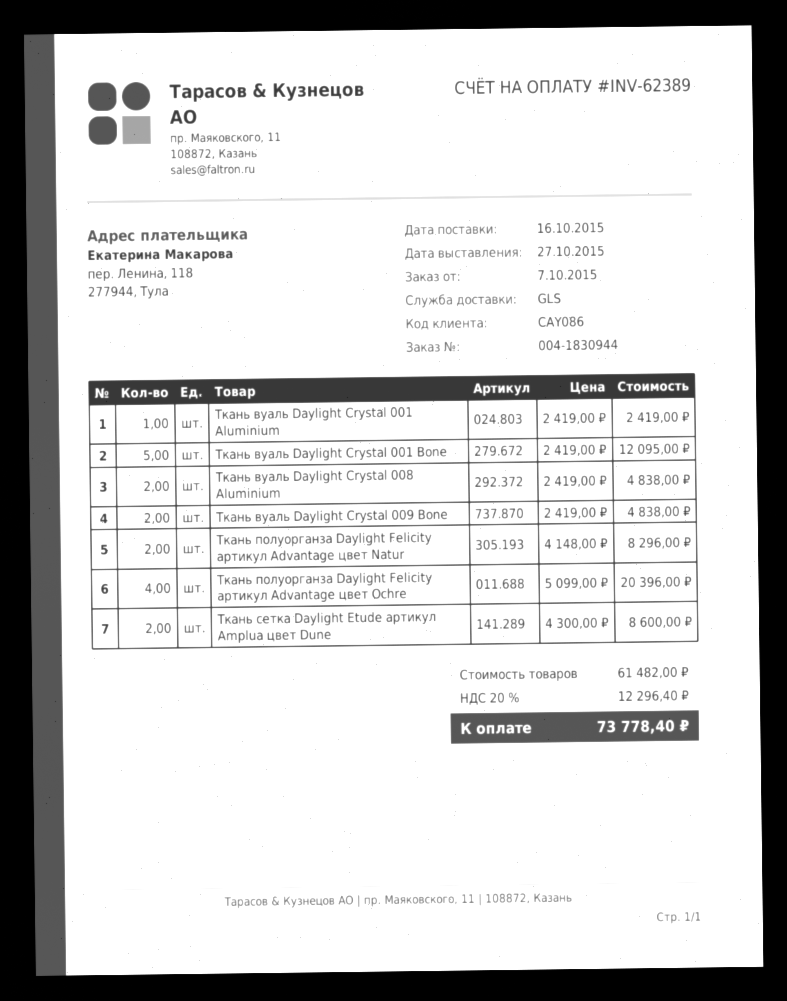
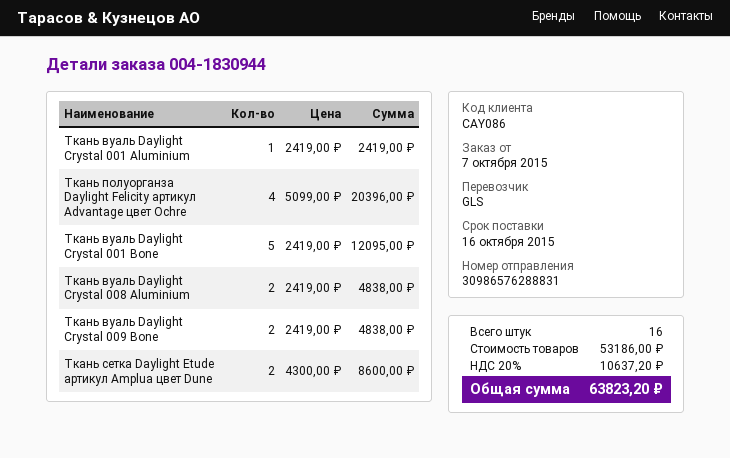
Ткань полуорганза Daylight Felicity артикул Advantage цвет Natur: 2 x 4148.00 = 8296.00 -> none
subtotal: 61482.00 -> 53186.00
tax: 20% = 12296.40 -> 20% = 10637.20
total: 73778.40 -> 63823.20

